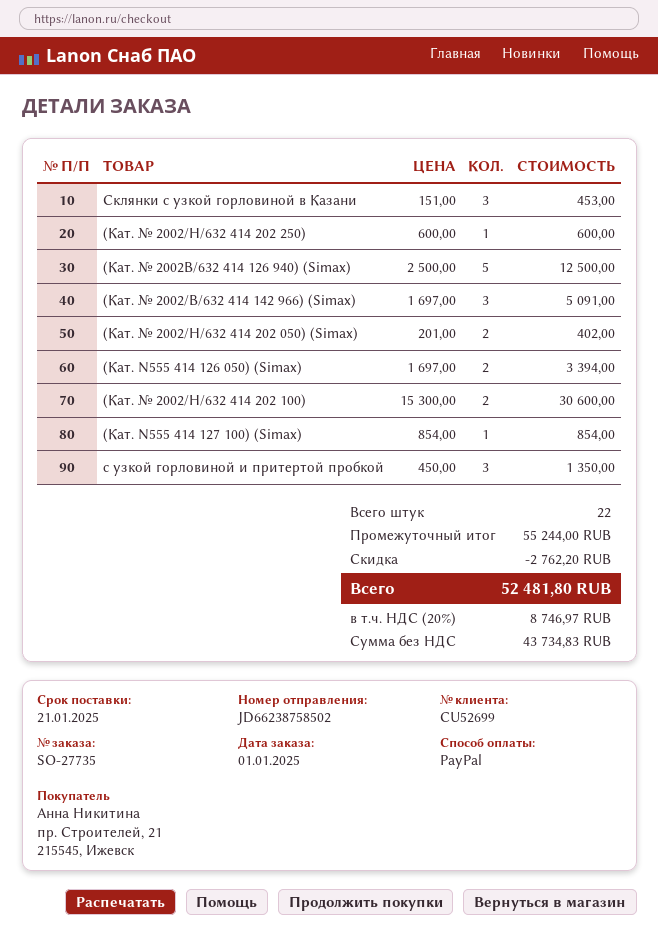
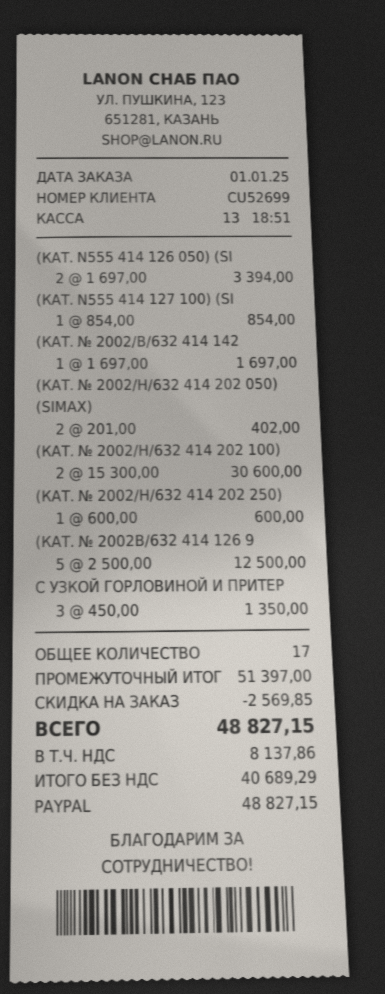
Склянки с узкой горловиной в Казани: 3 x 151.00 = 453.00 -> none
(Кат. № 2002/В/632 414 142 966) (Simax): 3 x 1697.00 = 5091.00 -> 1 x 1697.00 = 1697.00
total quantity: 22 -> 17
subtotal: 55244.00 -> 51397.00
discount: 2762.20 -> 2569.85
net: 43734.83 -> 40689.29
tax: 8746.97 -> 8137.86
total: 52481.80 -> 48827.15

